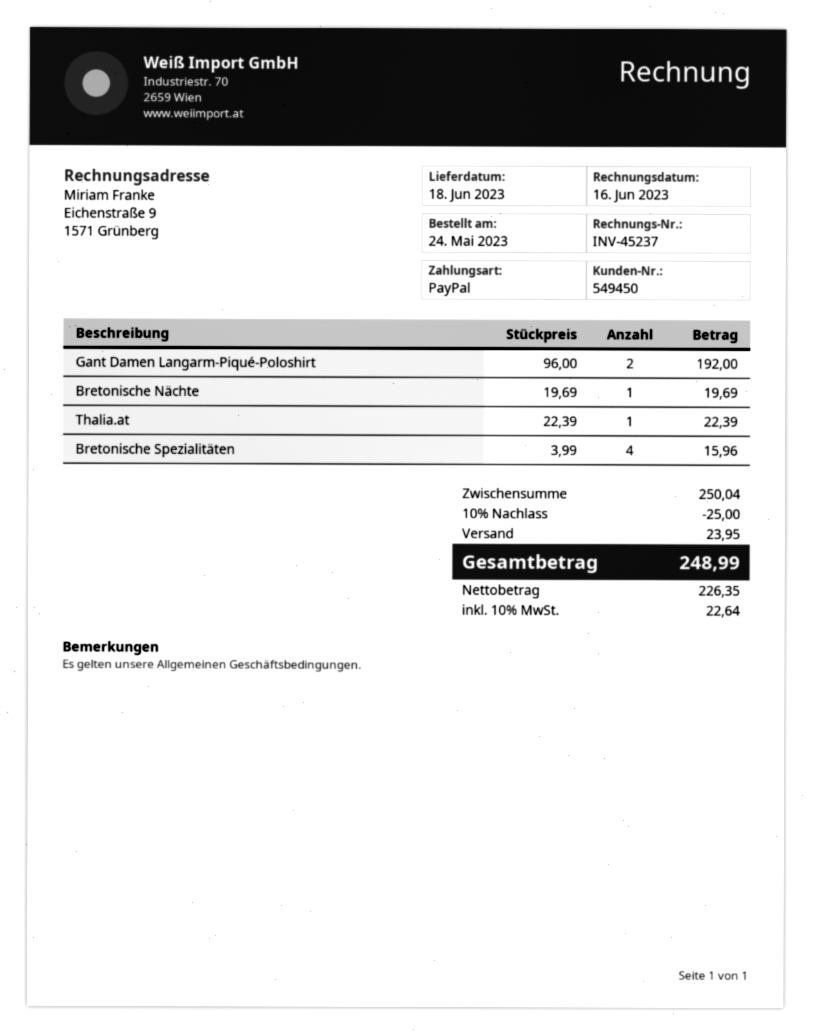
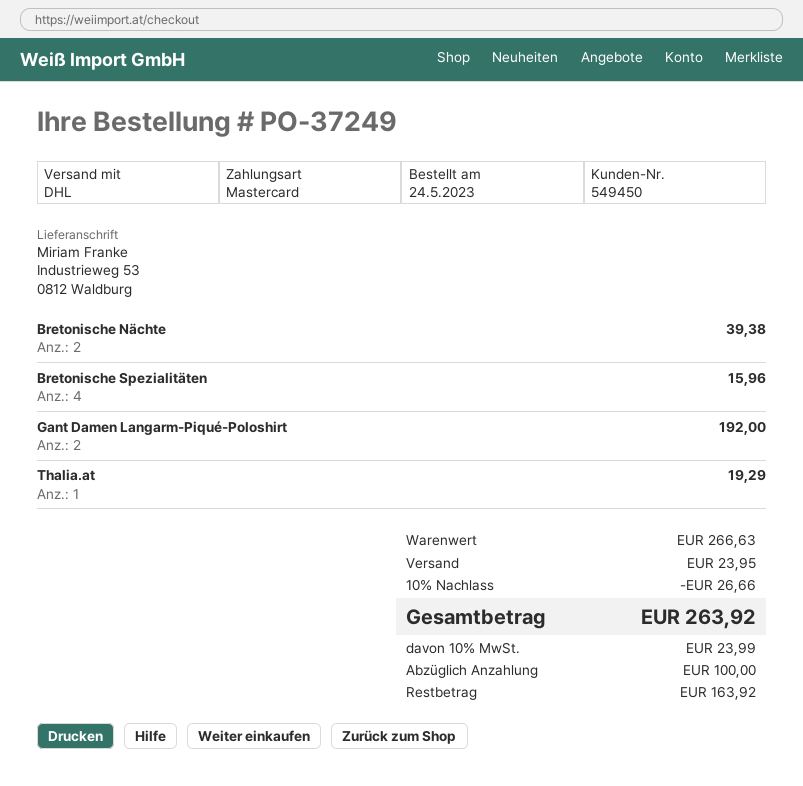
payment method: PayPal -> Mastercard
Bretonische Nächte: 1 for 19.69 -> 2 for 39.38
Thalia.at: 1 for 22.39 -> 1 for 19.29
subtotal: 250.04 -> 266.63
discount: 10% = 25.00 -> 10% = 26.66
tax: 10% = 22.64 -> 10% = 23.99
total: 248.99 -> 263.92

